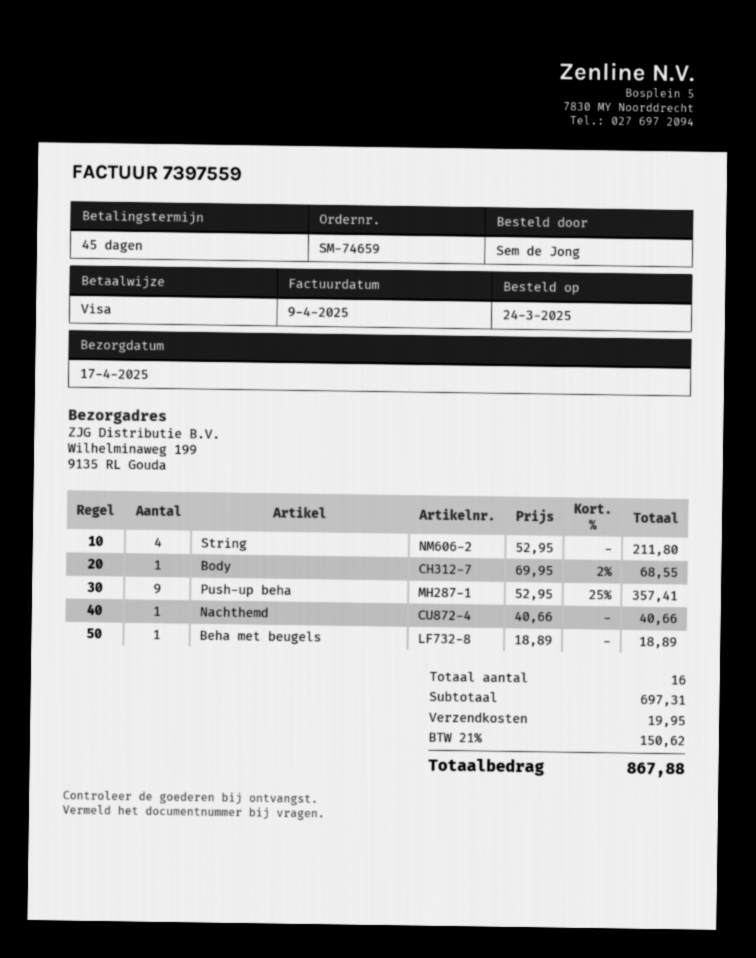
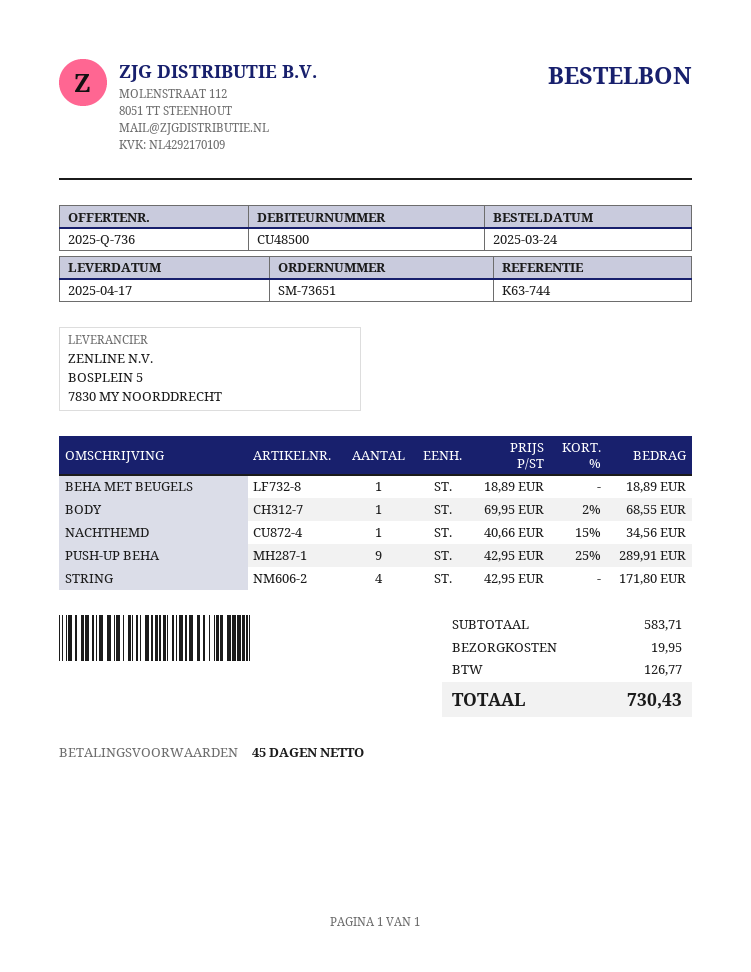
order number: SM-74659 -> SM-73651
String: 4 x 52.95 = 211.80 -> 4 x 42.95 = 171.80
Push-up beha: 9 x 52.95 - 25% = 357.41 -> 9 x 42.95 - 25% = 289.91
Nachthemd: 1 x 40.66 = 40.66 -> 1 x 40.66 - 15% = 34.56
subtotal: 697.31 -> 583.71
tax: 150.62 -> 126.77
total: 867.88 -> 730.43

